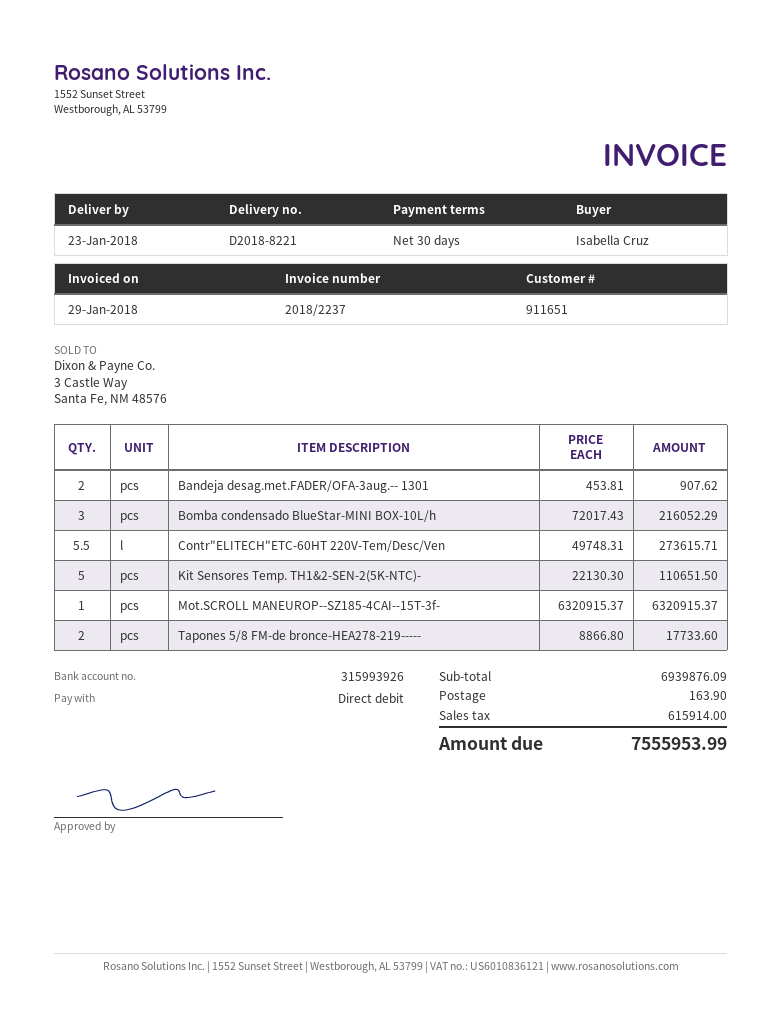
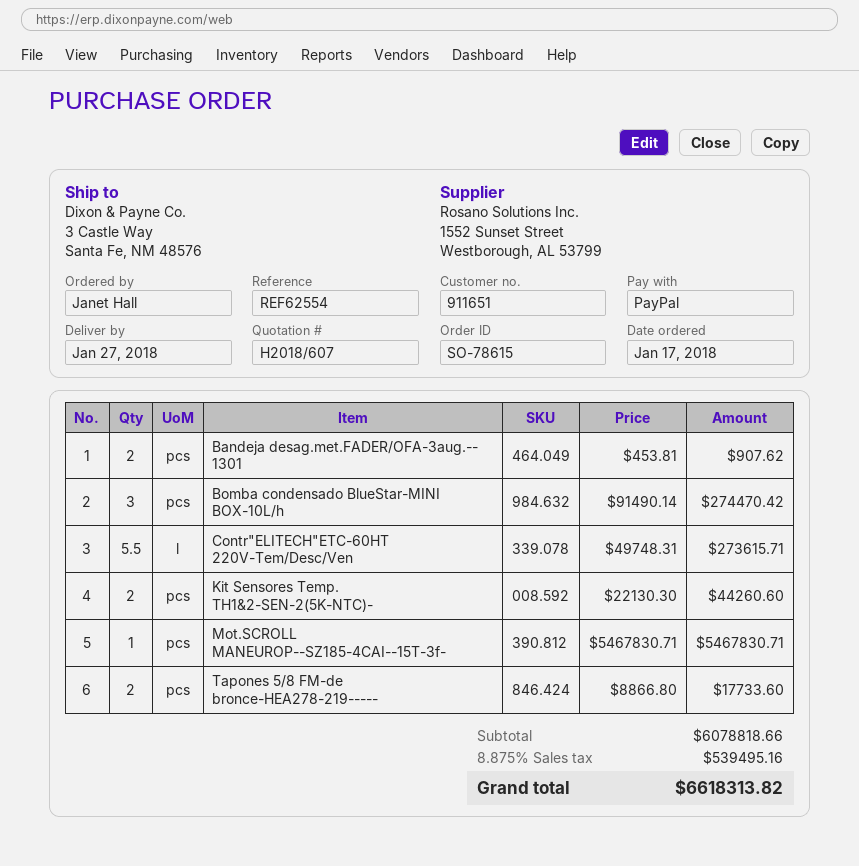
delivery date: 2018-01-23 -> 2018-01-27
ordered by: Isabella Cruz -> Janet Hall
payment method: direct debit -> PayPal
Bomba condensado BlueStar-MINI BOX-10L/h: 3 x 72017.43 = 216052.29 -> 3 x 91490.14 = 274470.42
Kit Sensores Temp. TH1&2-SEN-2(5K-NTC)-: 5 x 22130.30 = 110651.50 -> 2 x 22130.30 = 44260.60
Mot.SCROLL MANEUROP--SZ185-4CAI--15T-3f-: 1 x 6320915.37 = 6320915.37 -> 1 x 5467830.71 = 5467830.71
subtotal: 6939876.09 -> 6078818.66
shipping: 163.90 -> none
tax: 615914.00 -> 539495.16
total: 7555953.99 -> 6618313.82

